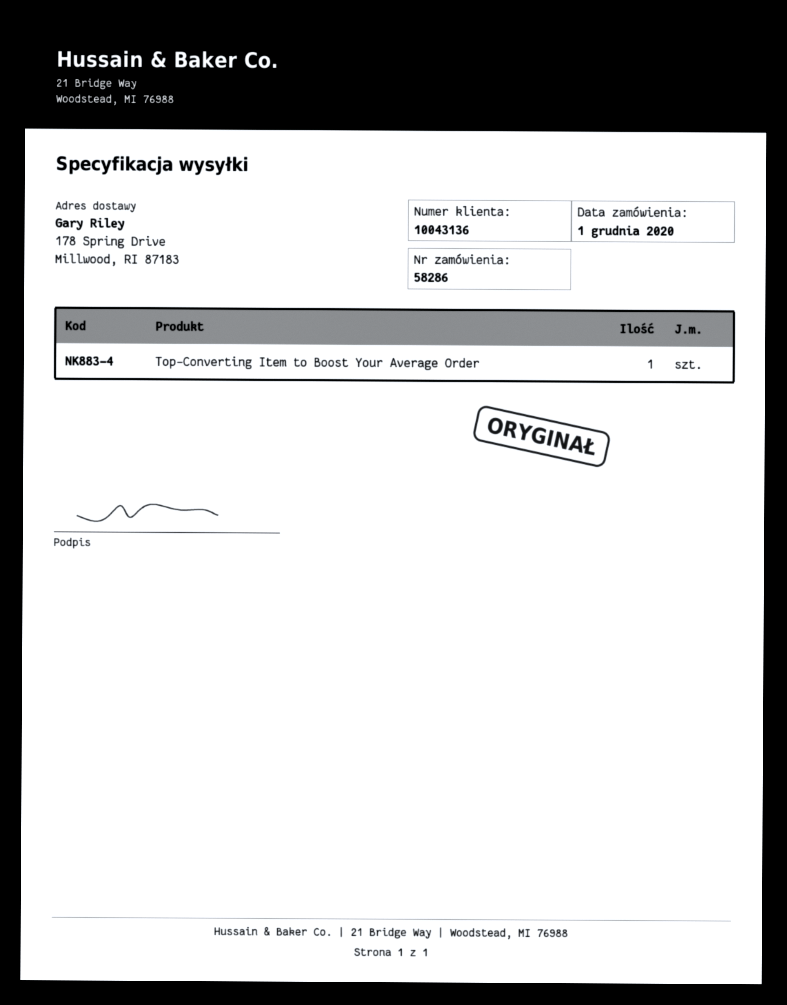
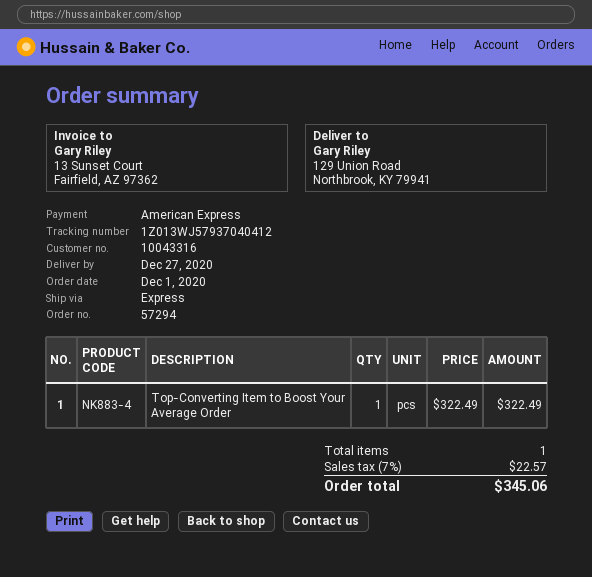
order number: 58286 -> 57294
customer number: 10043136 -> 10043316
ship to: 178 Spring Drive, Millwood, RI 87183 -> 129 Union Road, Northbrook, KY 79941

